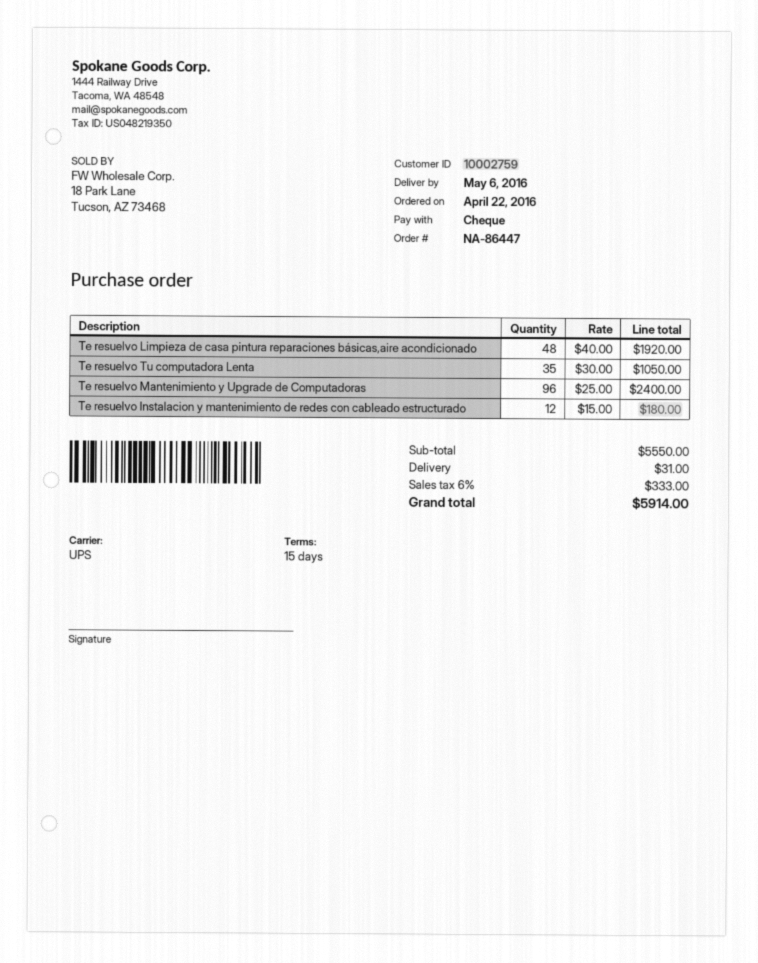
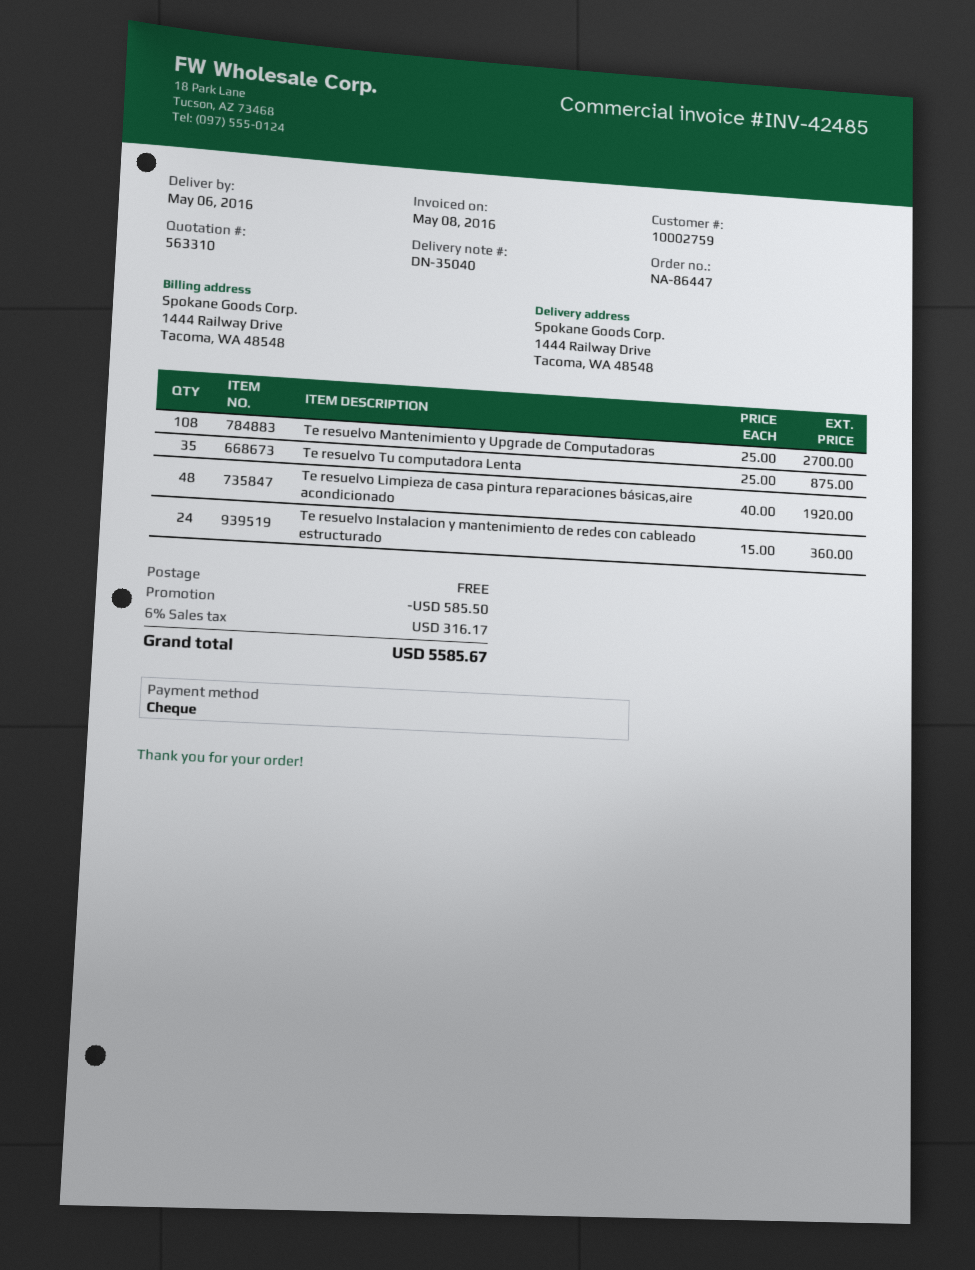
Te resuelvo Tu computadora Lenta: 35 x 30.00 = 1050.00 -> 35 x 25.00 = 875.00
Te resuelvo Mantenimiento y Upgrade de Computadoras: 96 x 25.00 = 2400.00 -> 108 x 25.00 = 2700.00
Te resuelvo Instalacion y mantenimiento de redes con cableado estructurado: 12 x 15.00 = 180.00 -> 24 x 15.00 = 360.00
discount: none -> 585.50
shipping: 31.00 -> 0.00
tax: 6% = 333.00 -> 6% = 316.17
total: 5914.00 -> 5585.67

